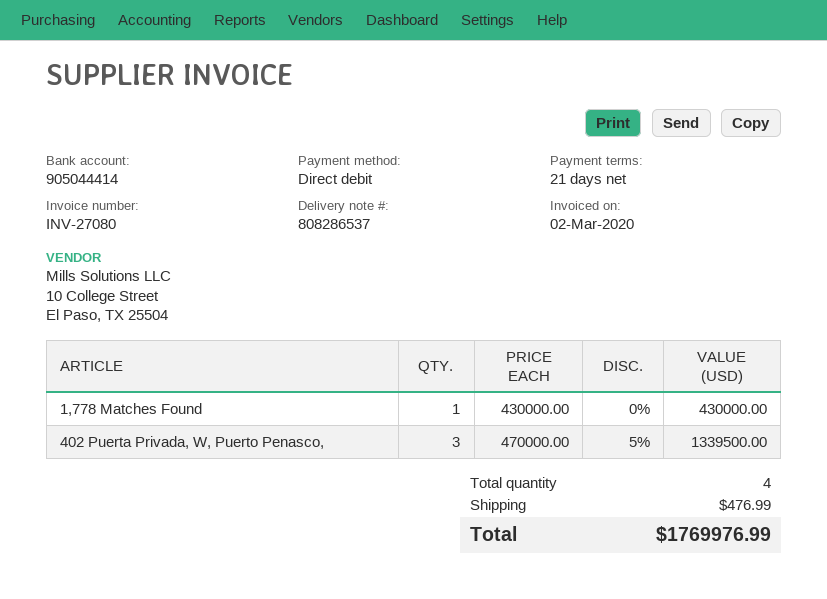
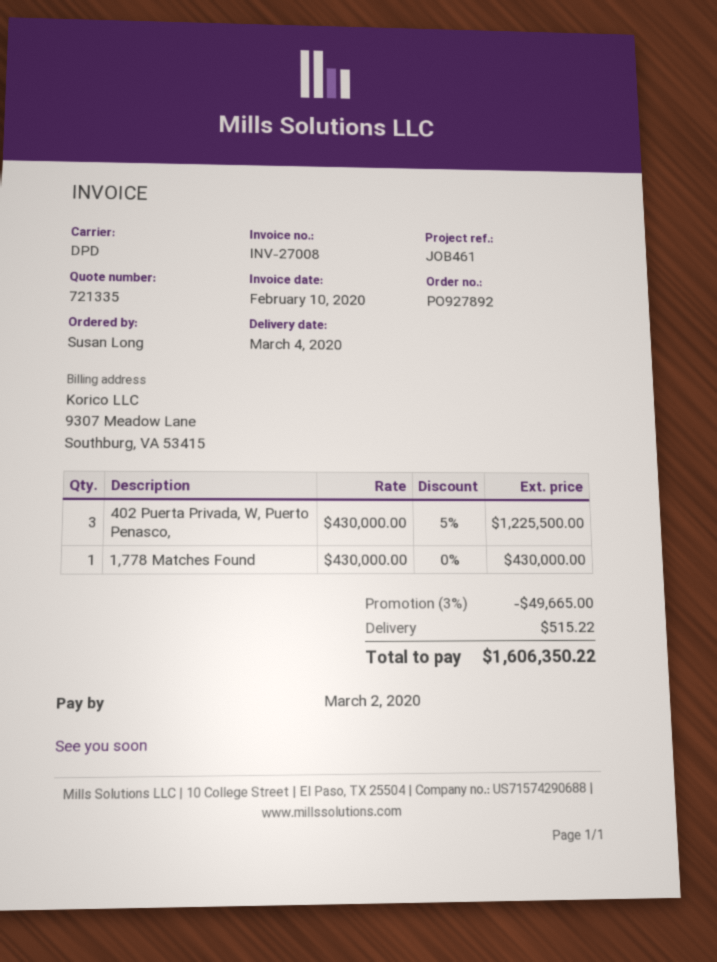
invoice number: INV-27080 -> INV-27008
invoice date: 2020-03-02 -> 2020-02-10
402 Puerta Privada, W, Puerto Penasco,: 3 x 470000.00 - 5% = 1339500.00 -> 3 x 430000.00 - 5% = 1225500.00
discount: none -> 3% = 49665.00
shipping: 476.99 -> 515.22
total: 1769976.99 -> 1606350.22

